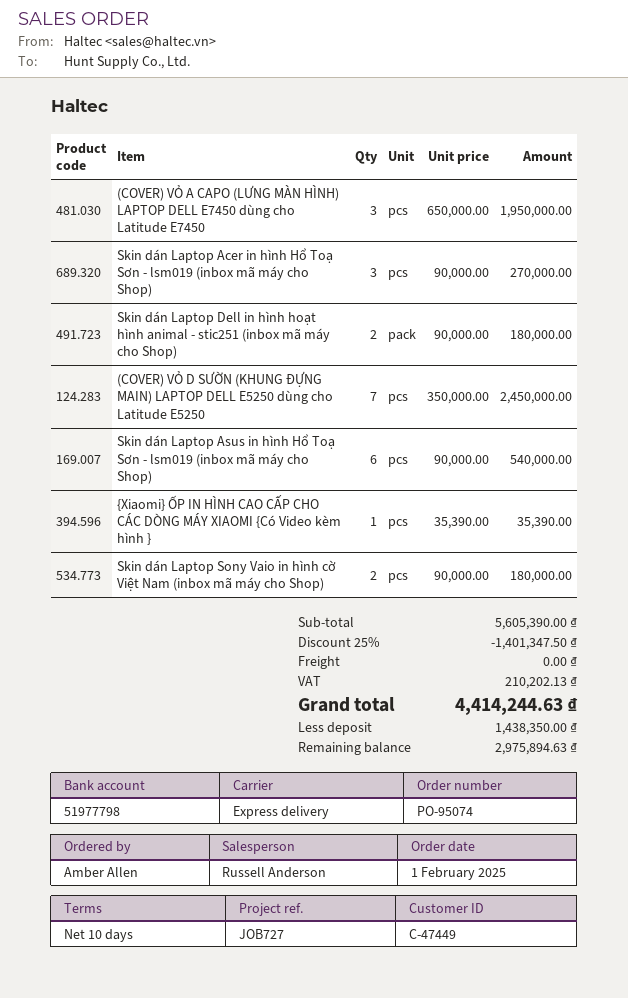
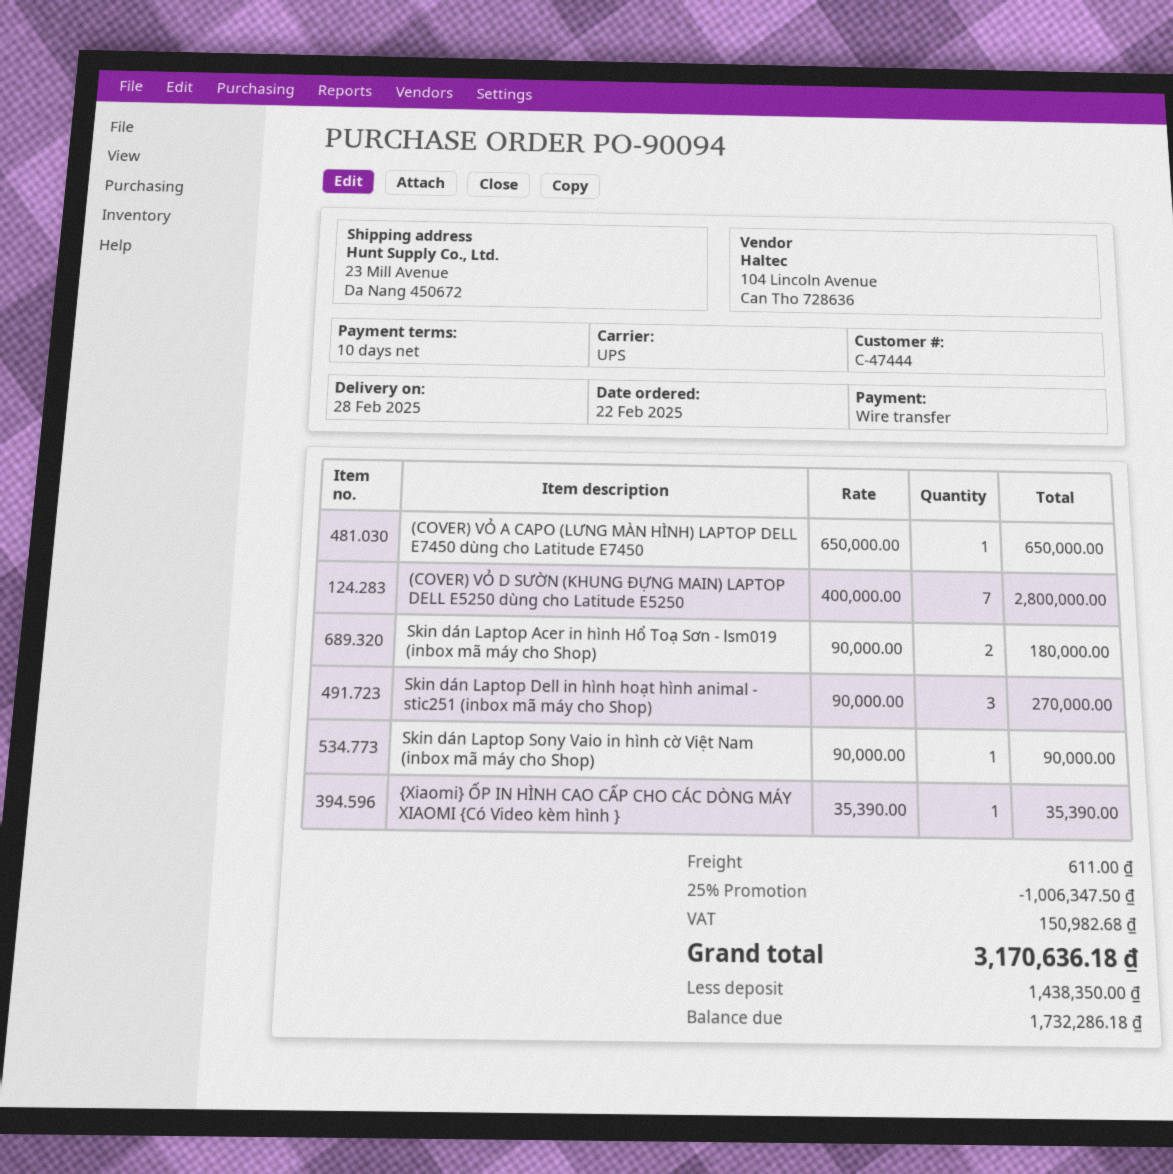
order number: PO-95074 -> PO-90094
order date: 2025-02-01 -> 2025-02-22
customer number: C-47449 -> C-47444
shipping method: express -> UPS
(COVER) VỎ A CAPO (LƯNG MÀN HÌNH) LAPTOP DELL E7450 dùng cho Latitude E7450: 3 x 650000.00 = 1950000.00 -> 1 x 650000.00 = 650000.00
Skin dán Laptop Acer in hình Hổ Toạ Sơn - lsm019 (inbox mã máy cho Shop): 3 x 90000.00 = 270000.00 -> 2 x 90000.00 = 180000.00
Skin dán Laptop Dell in hình hoạt hình animal - stic251 (inbox mã máy cho Shop): 2 x 90000.00 = 180000.00 -> 3 x 90000.00 = 270000.00
(COVER) VỎ D SƯỜN (KHUNG ĐỰNG MAIN) LAPTOP DELL E5250 dùng cho Latitude E5250: 7 x 350000.00 = 2450000.00 -> 7 x 400000.00 = 2800000.00
Skin dán Laptop Asus in hình Hổ Toạ Sơn - lsm019 (inbox mã máy cho Shop): 6 x 90000.00 = 540000.00 -> none
Skin dán Laptop Sony Vaio in hình cờ Việt Nam (inbox mã máy cho Shop): 2 x 90000.00 = 180000.00 -> 1 x 90000.00 = 90000.00
discount: 25% = 1401347.50 -> 25% = 1006347.50
shipping: 0.00 -> 611.00
tax: 210202.13 -> 150982.68
total: 4414244.63 -> 3170636.18
balance: 2975894.63 -> 1732286.18

